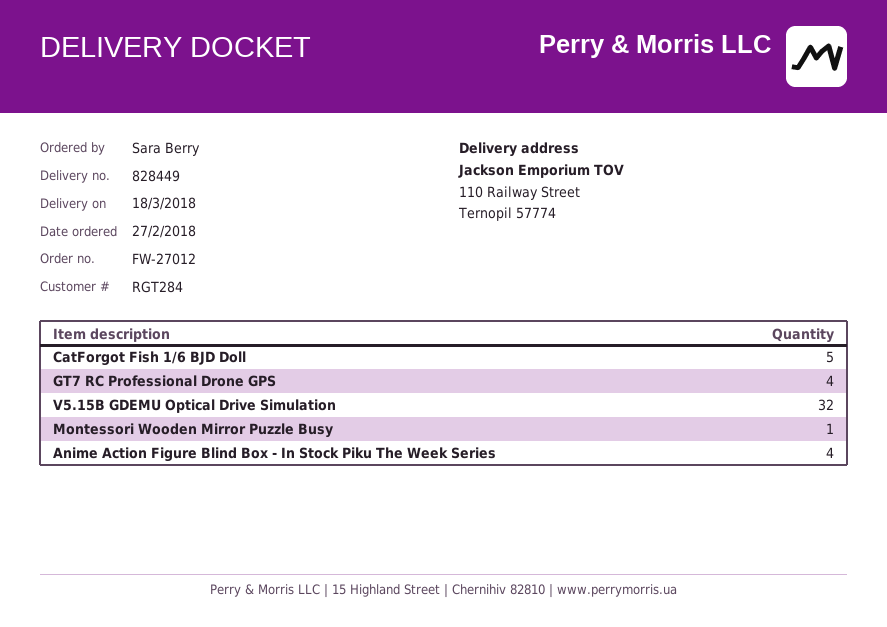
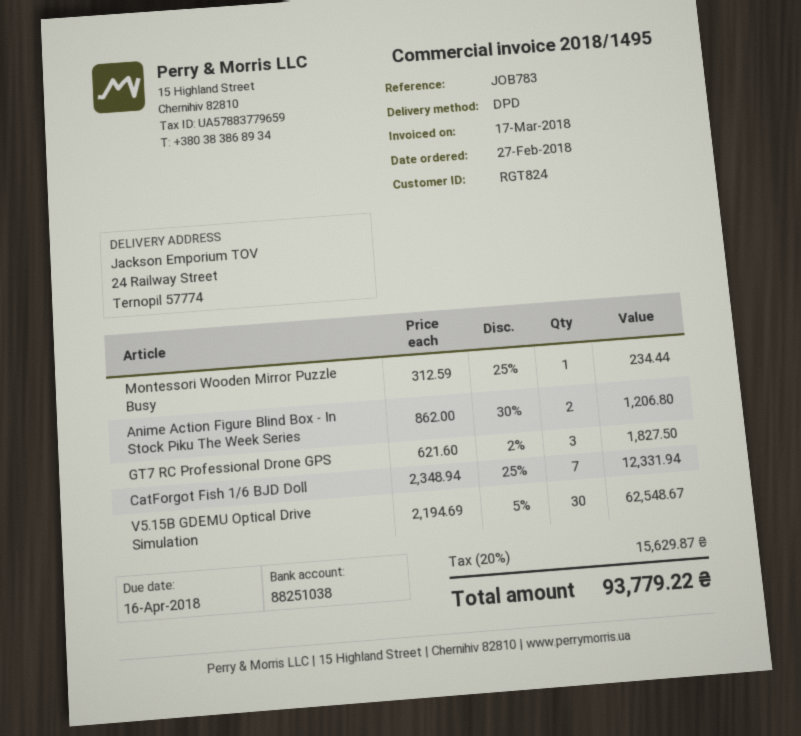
customer number: RGT284 -> RGT824
ship to: 110 Railway Street, Ternopil 57774 -> 24 Railway Street, Ternopil 57774
CatForgot Fish 1/6 BJD Doll: 5 -> 7
GT7 RC Professional Drone GPS: 4 -> 3
V5.15B GDEMU Optical Drive Simulation: 32 -> 30
Anime Action Figure Blind Box - In Stock Piku The Week Series: 4 -> 2

